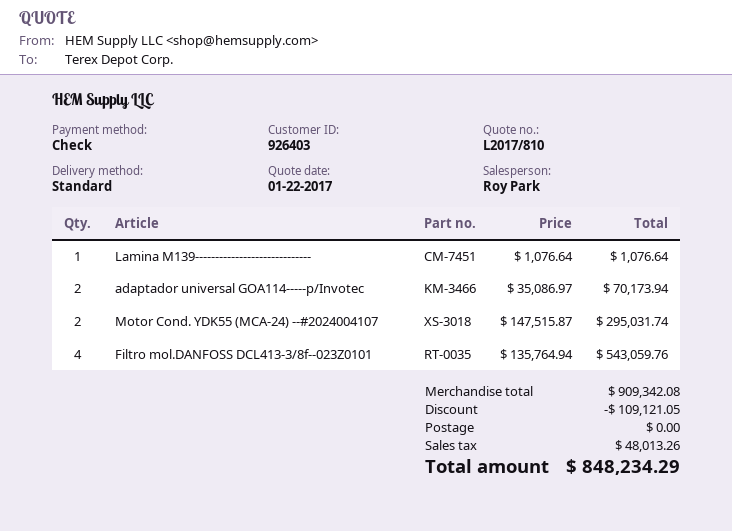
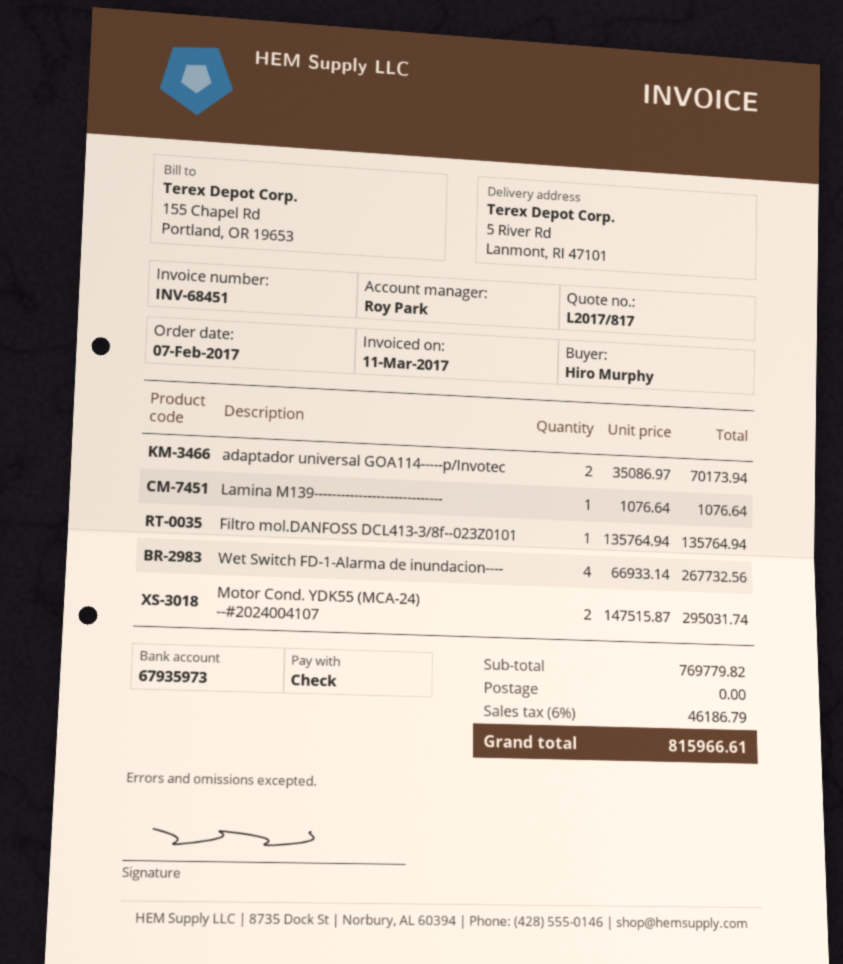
quote number: L2017/810 -> L2017/817
Filtro mol.DANFOSS DCL413-3/8f--023Z0101: 4 x 135764.94 = 543059.76 -> 1 x 135764.94 = 135764.94
Wet Switch FD-1-Alarma de inundacion----: none -> 4 x 66933.14 = 267732.56
subtotal: 909342.08 -> 769779.82
discount: 109121.05 -> none
tax: 48013.26 -> 46186.79
total: 848234.29 -> 815966.61

